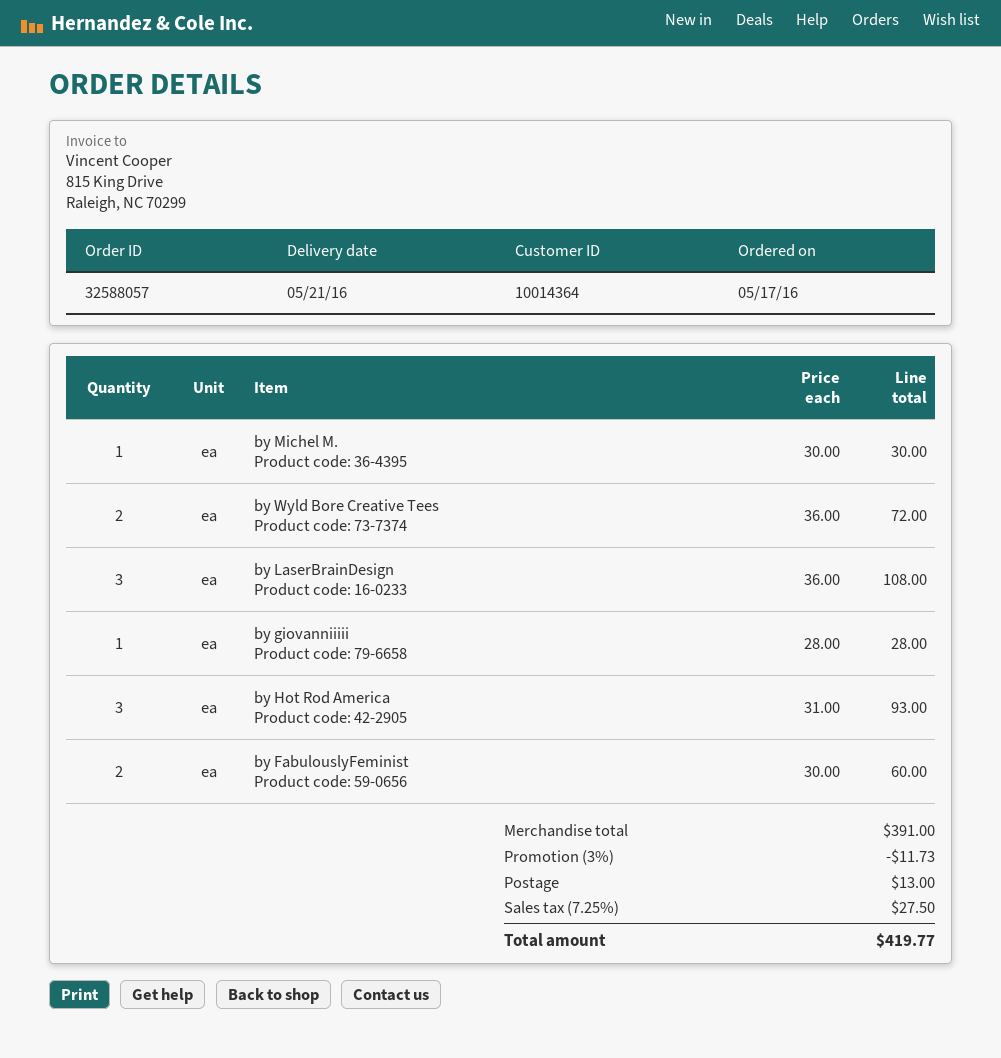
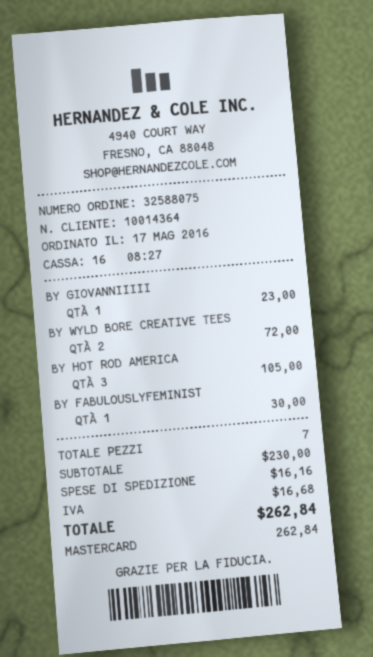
order number: 32588057 -> 32588075
by Michel M.: 1 for 30.00 -> none
by LaserBrainDesign: 3 for 108.00 -> none
by giovanniiiii: 1 for 28.00 -> 1 for 23.00
by Hot Rod America: 3 for 93.00 -> 3 for 105.00
by FabulouslyFeminist: 2 for 60.00 -> 1 for 30.00
subtotal: 391.00 -> 230.00
discount: 3% = 11.73 -> none
shipping: 13.00 -> 16.16
tax: 27.50 -> 16.68
total: 419.77 -> 262.84

